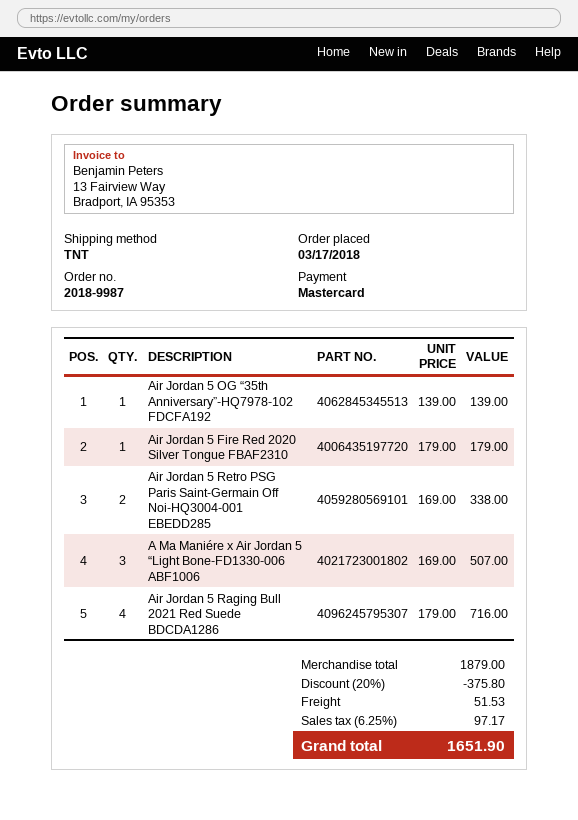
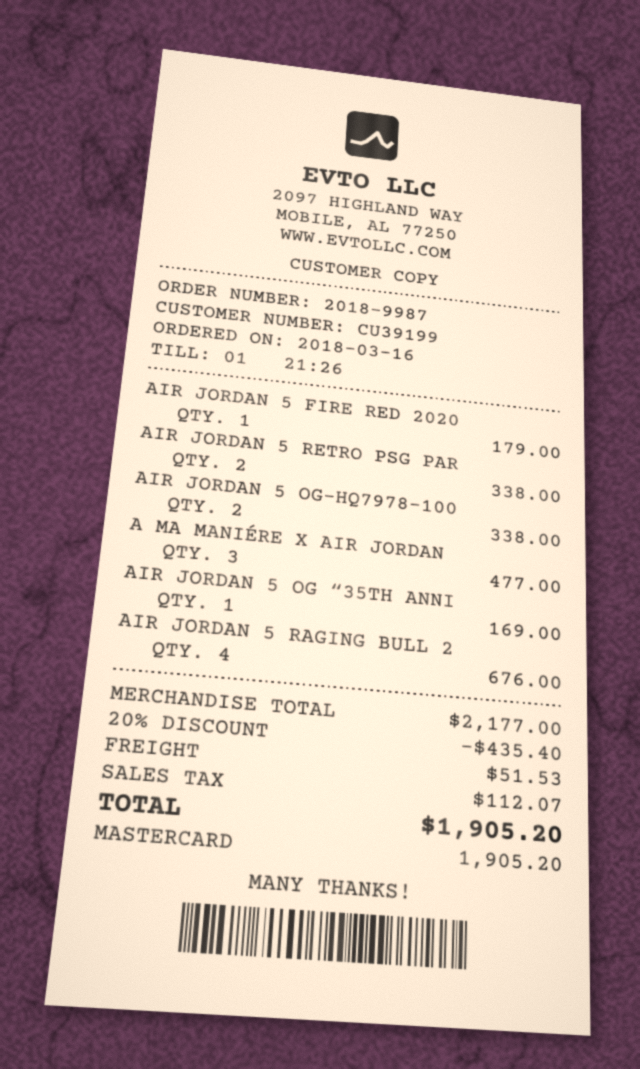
order date: 2018-03-17 -> 2018-03-16
Air Jordan 5 OG “35th Anniversary”-HQ7978-102 FDCFA192: 1 for 139.00 -> 1 for 169.00
A Ma Maniére x Air Jordan 5 “Light Bone-FD1330-006 ABF1006: 3 for 507.00 -> 3 for 477.00
Air Jordan 5 Raging Bull 2021 Red Suede BDCDA1286: 4 for 716.00 -> 4 for 676.00
AIR JORDAN 5 OG-HQ7978-100: none -> 2 for 338.00
subtotal: 1879.00 -> 2177.00
discount: 20% = 375.80 -> 20% = 435.40
tax: 97.17 -> 112.07
total: 1651.90 -> 1905.20

